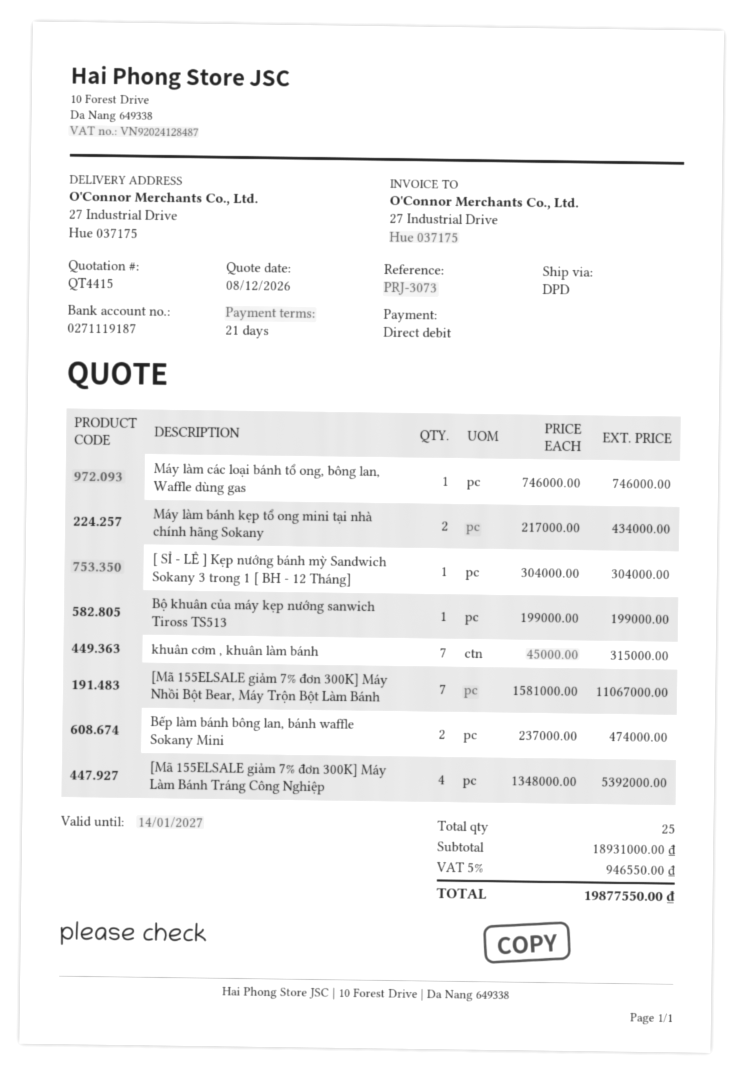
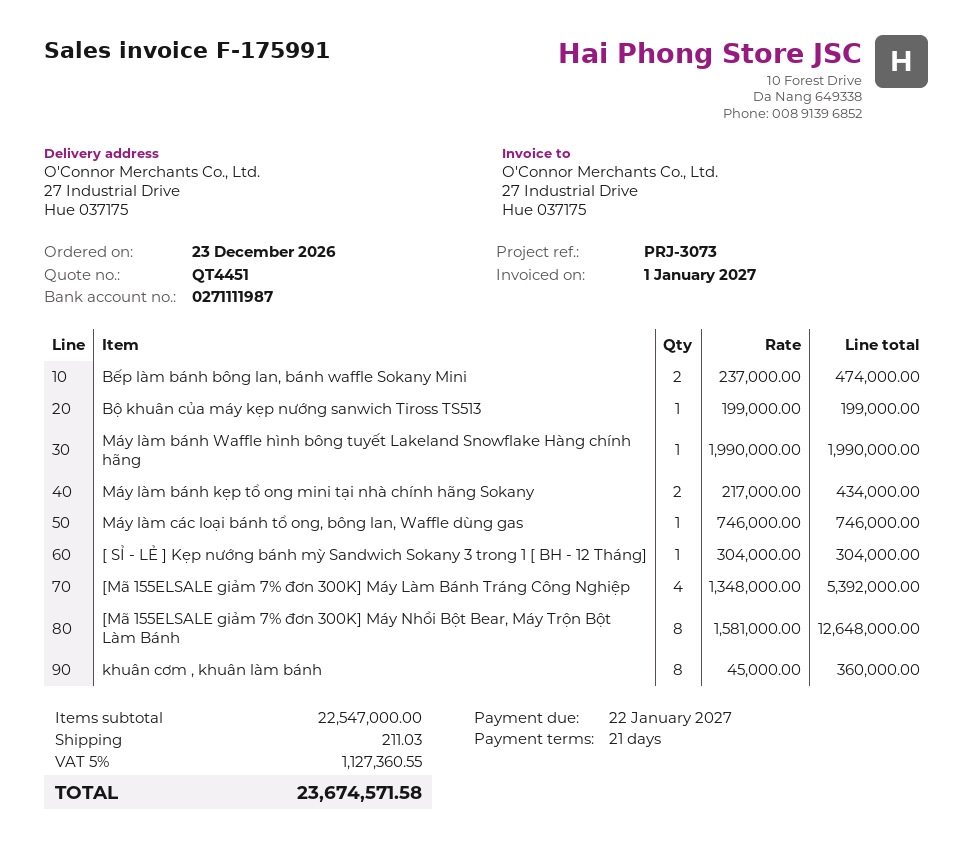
quote number: QT4415 -> QT4451
bank account: 0271119187 -> 0271111987
khuân cơm , khuân làm bánh: 7 x 45000.00 = 315000.00 -> 8 x 45000.00 = 360000.00
[Mã 155ELSALE giảm 7% đơn 300K] Máy Nhồi Bột Bear, Máy Trộn Bột Làm Bánh: 7 x 1581000.00 = 11067000.00 -> 8 x 1581000.00 = 12648000.00
Máy làm bánh Waffle hình bông tuyết Lakeland Snowflake Hàng chính hãng: none -> 1 x 1990000.00 = 1990000.00
subtotal: 18931000.00 -> 22547000.00
shipping: none -> 211.03
tax: 5% = 946550.00 -> 5% = 1127360.55
total: 19877550.00 -> 23674571.58

